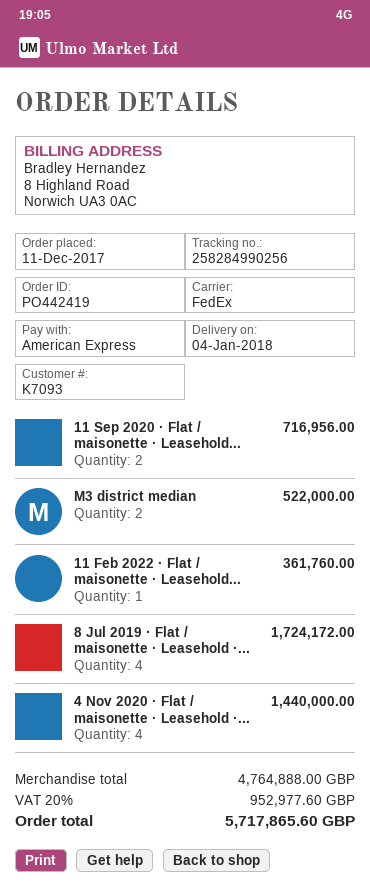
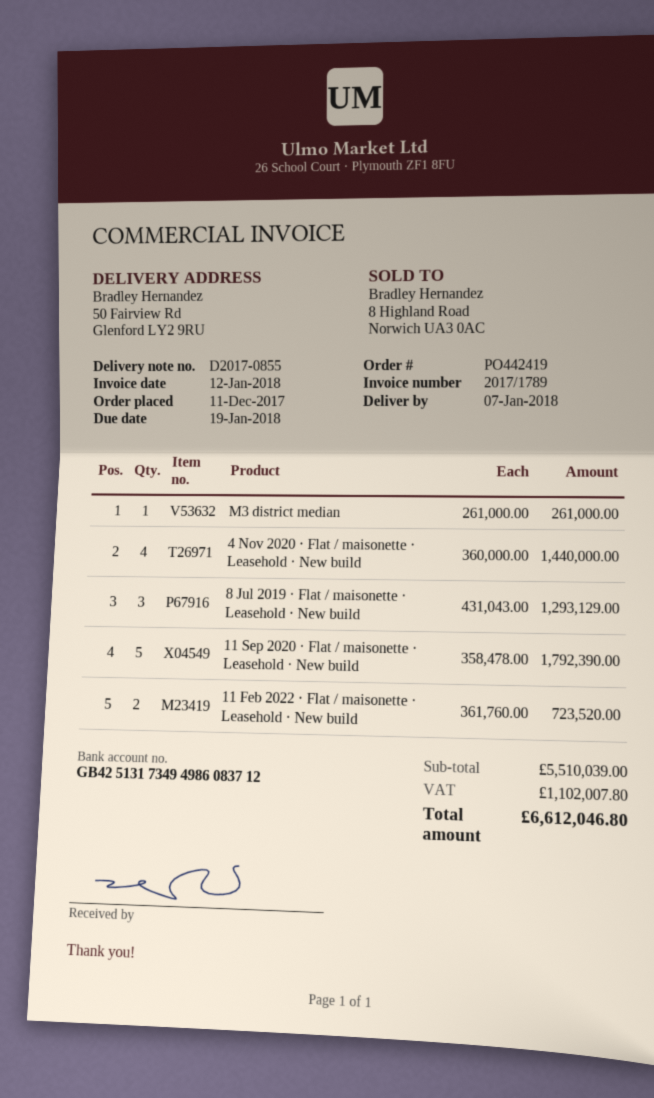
delivery date: 2018-01-04 -> 2018-01-07
11 Sep 2020 · Flat / maisonette · Leasehold...: 2 for 716956.00 -> 5 for 1792390.00
M3 district median: 2 for 522000.00 -> 1 for 261000.00
11 Feb 2022 · Flat / maisonette · Leasehold...: 1 for 361760.00 -> 2 for 723520.00
8 Jul 2019 · Flat / maisonette · Leasehold ·...: 4 for 1724172.00 -> 3 for 1293129.00
subtotal: 4764888.00 -> 5510039.00
tax: 952977.60 -> 1102007.80
total: 5717865.60 -> 6612046.80

